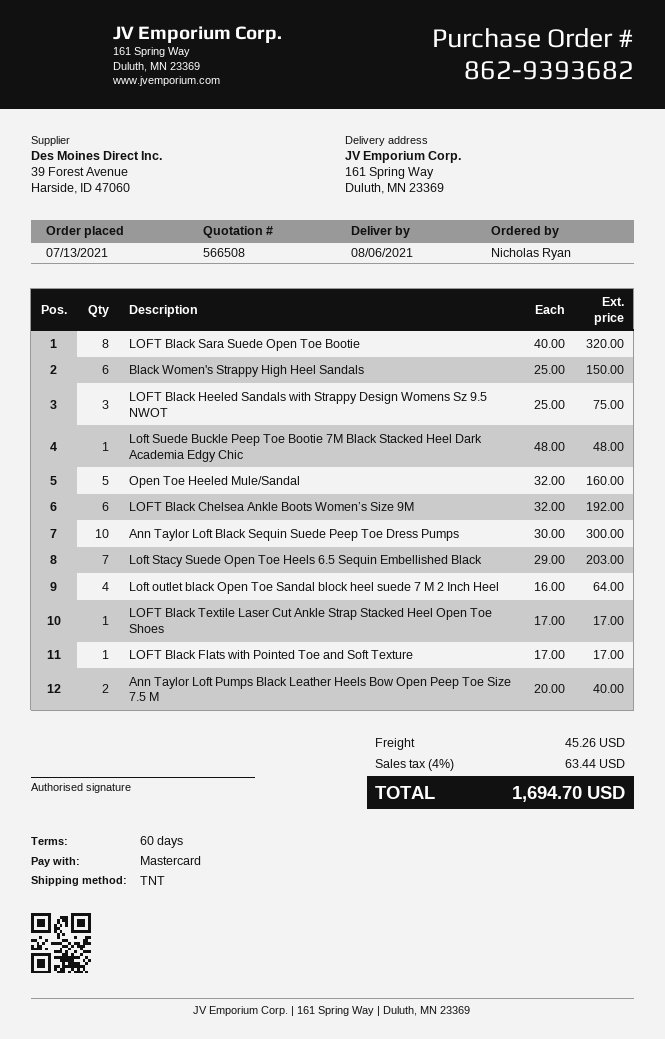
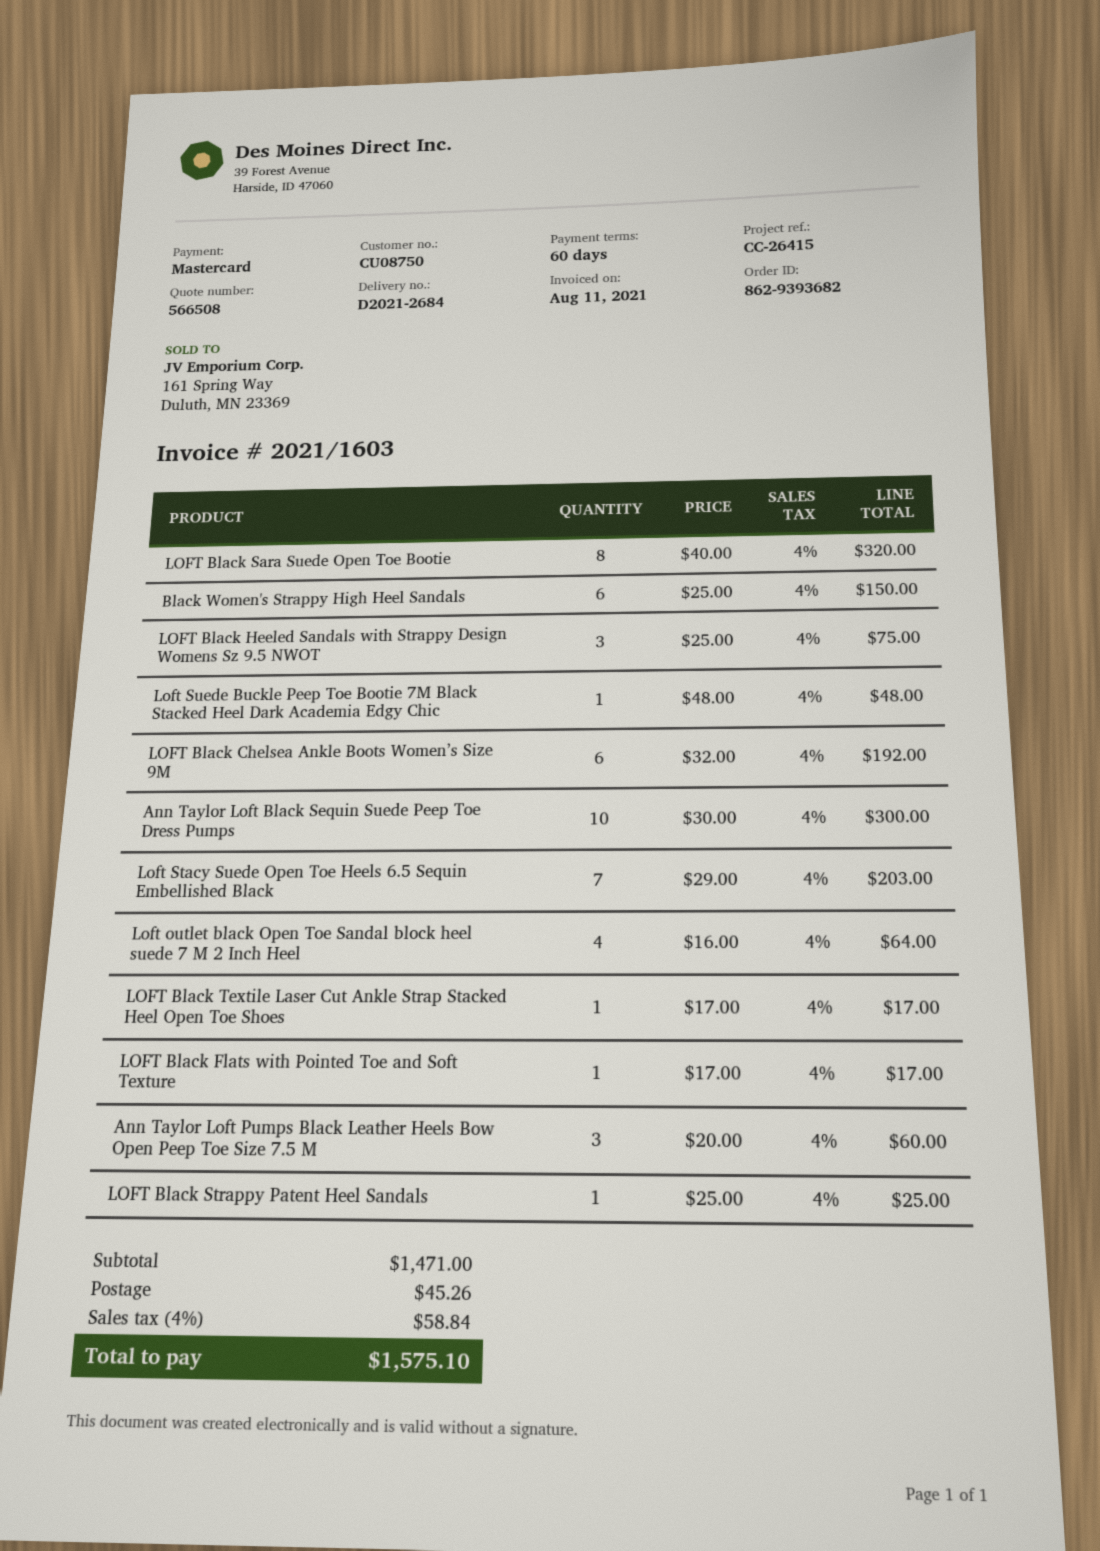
Open Toe Heeled Mule/Sandal: 5 x 32.00 = 160.00 -> none
Ann Taylor Loft Pumps Black Leather Heels Bow Open Peep Toe Size 7.5 M: 2 x 20.00 = 40.00 -> 3 x 20.00 = 60.00
LOFT Black Strappy Patent Heel Sandals: none -> 1 x 25.00 = 25.00
tax: 4% = 63.44 -> 4% = 58.84
total: 1694.70 -> 1575.10

